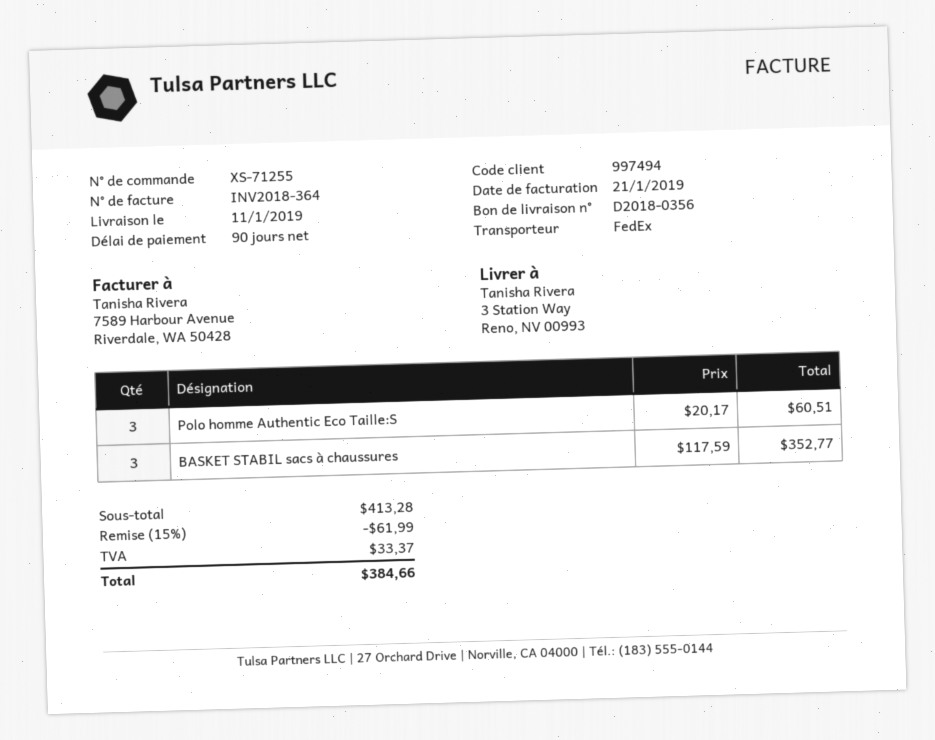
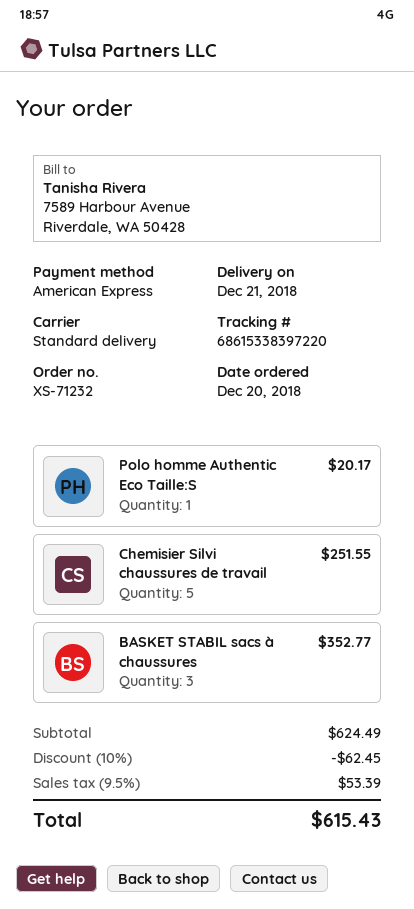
order number: XS-71255 -> XS-71232
delivery date: 2019-01-11 -> 2018-12-21
shipping method: FedEx -> standard
Polo homme Authentic Eco Taille:S: 3 for 60.51 -> 1 for 20.17
Chemisier Silvi chaussures de travail: none -> 5 for 251.55
subtotal: 413.28 -> 624.49
discount: 15% = 61.99 -> 10% = 62.45
tax: 33.37 -> 53.39
total: 384.66 -> 615.43

